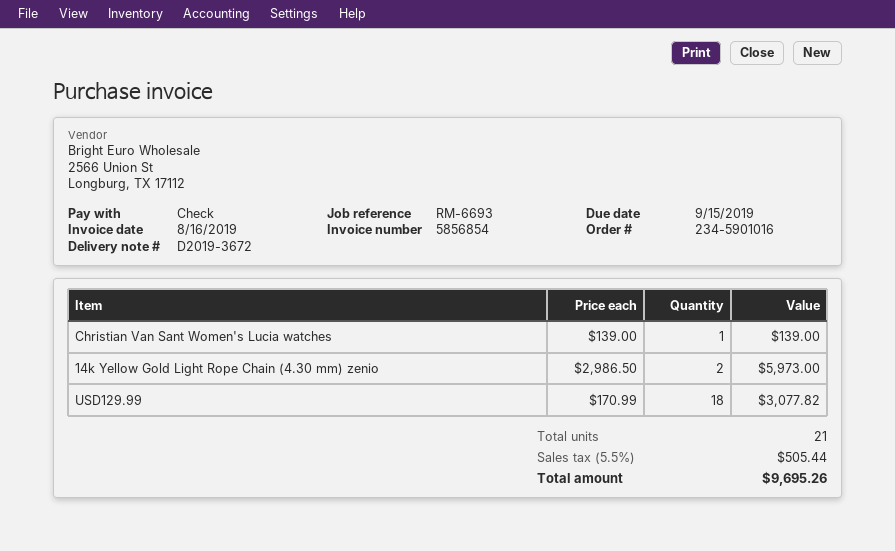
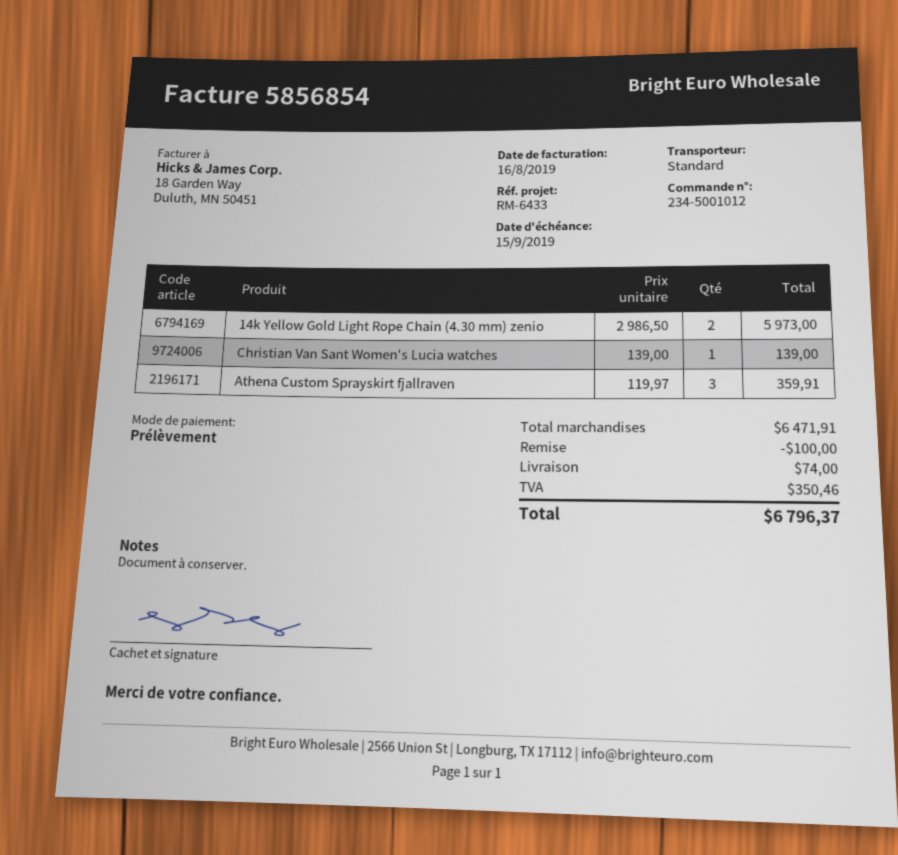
order number: 234-5901016 -> 234-5001012
reference: RM-6693 -> RM-6433
payment method: cheque -> direct debit
USD129.99: 18 x 170.99 = 3077.82 -> none
Athena Custom Sprayskirt fjallraven: none -> 3 x 119.97 = 359.91
discount: none -> 100.00
shipping: none -> 74.00
tax: 505.44 -> 350.46
total: 9695.26 -> 6796.37

